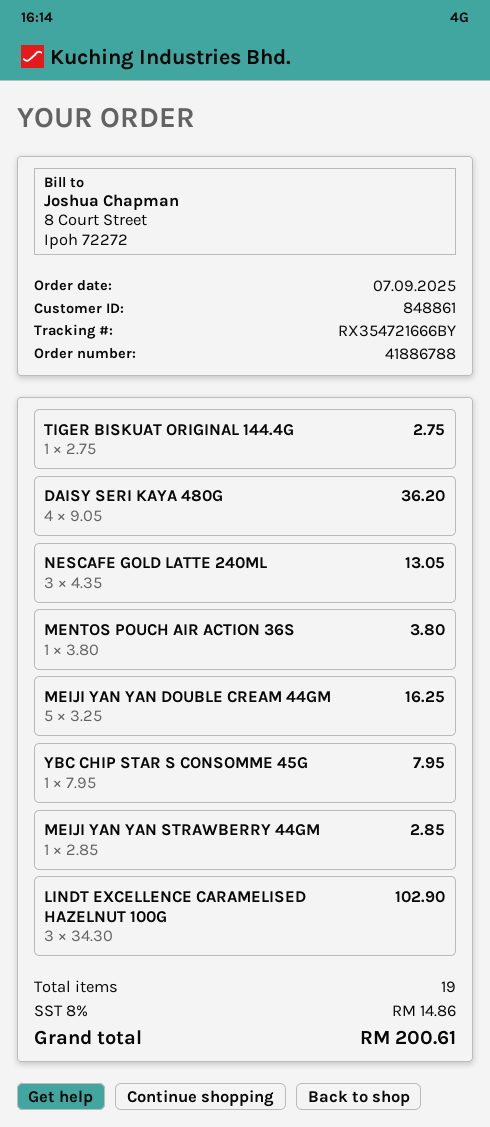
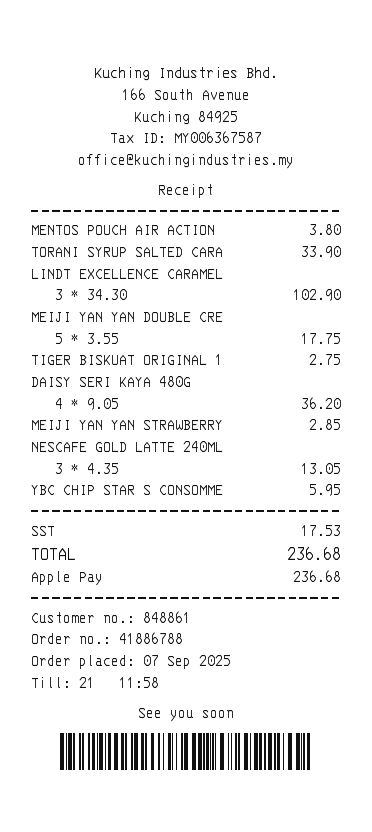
MEIJI YAN YAN DOUBLE CREAM 44GM: 5 x 3.25 = 16.25 -> 5 x 3.55 = 17.75
YBC CHIP STAR S CONSOMME 45G: 1 x 7.95 = 7.95 -> 1 x 5.95 = 5.95
TORANI SYRUP SALTED CARA: none -> 1 x 33.90 = 33.90
tax: 14.86 -> 17.53
total: 200.61 -> 236.68

